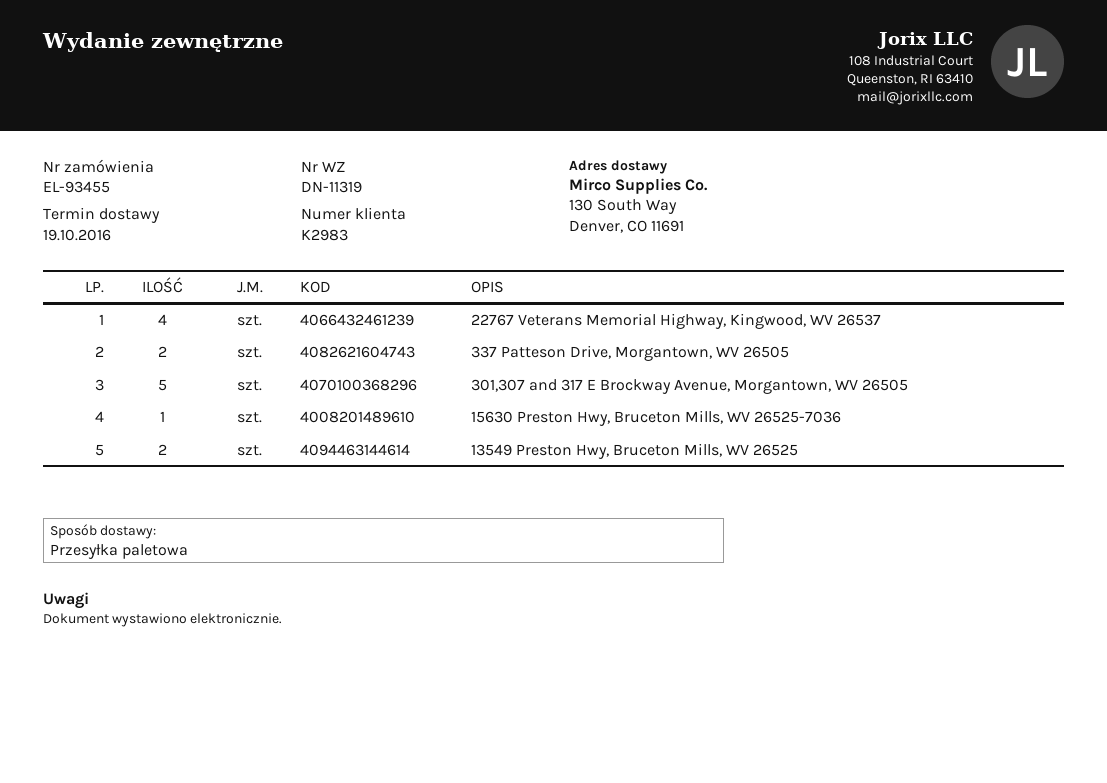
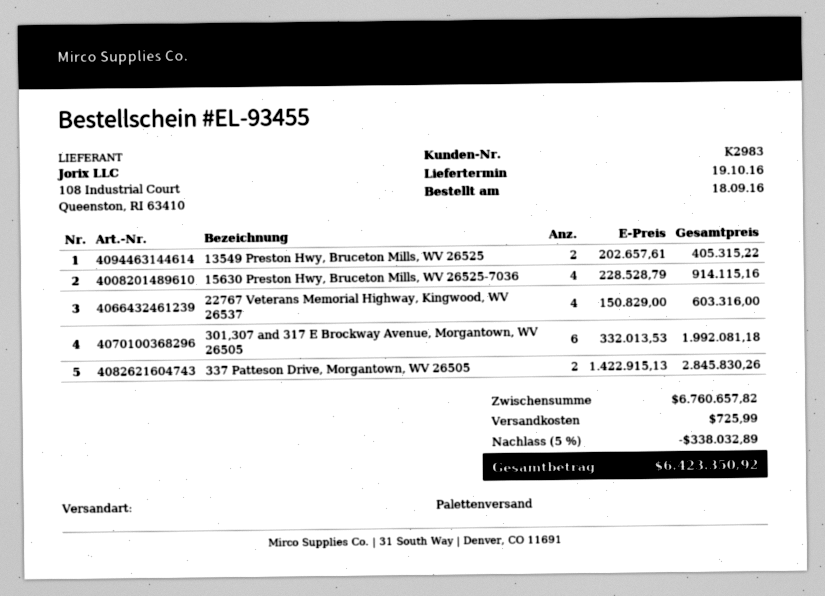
301,307 and 317 E Brockway Avenue, Morgantown, WV 26505: 5 -> 6
15630 Preston Hwy, Bruceton Mills, WV 26525-7036: 1 -> 4

